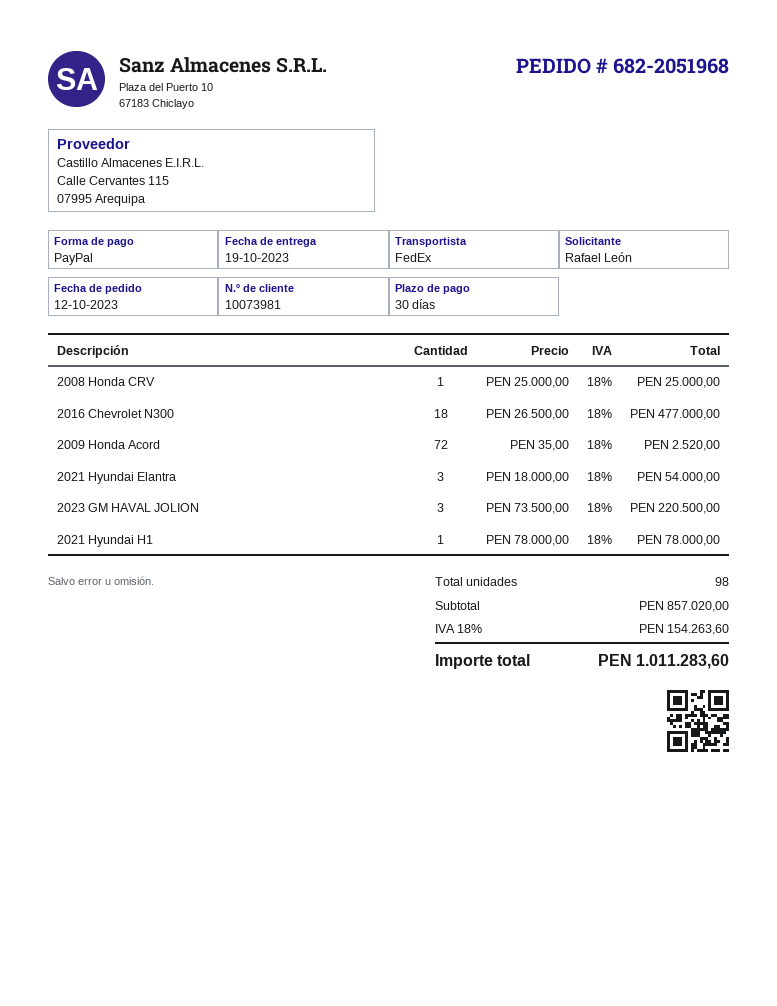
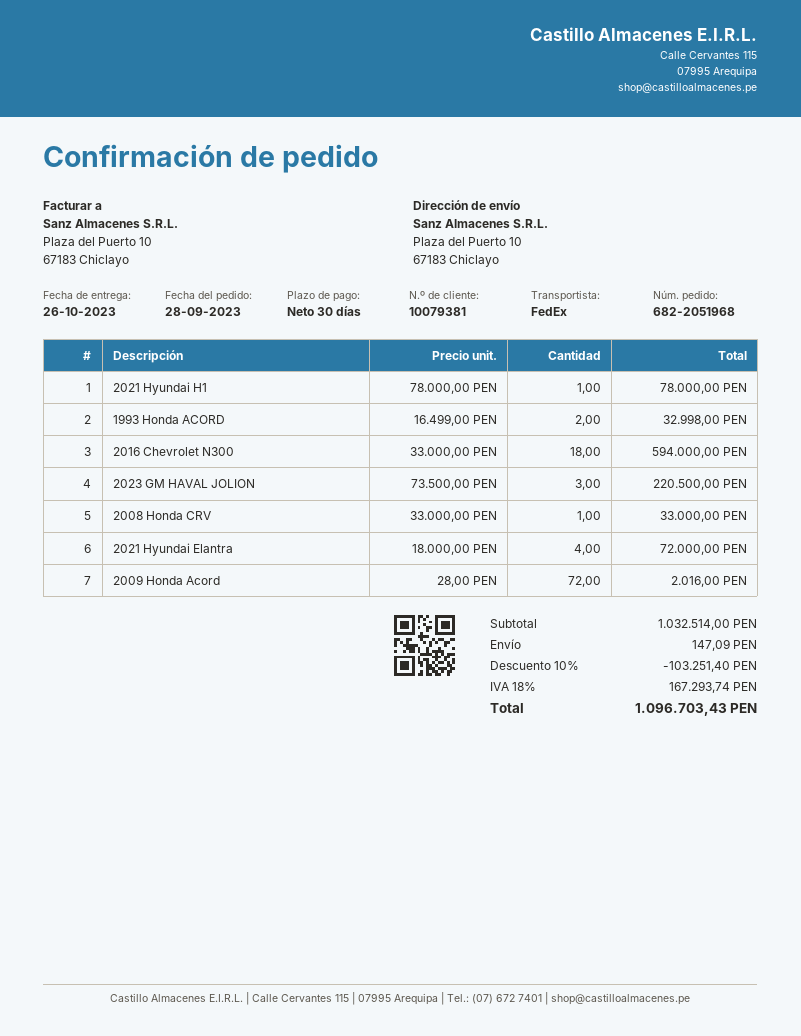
order date: 2023-10-12 -> 2023-09-28
delivery date: 2023-10-19 -> 2023-10-26
customer number: 10073981 -> 10079381
2008 Honda CRV: 1 x 25000.00 = 25000.00 -> 1 x 33000.00 = 33000.00
2016 Chevrolet N300: 18 x 26500.00 = 477000.00 -> 18 x 33000.00 = 594000.00
2009 Honda Acord: 72 x 35.00 = 2520.00 -> 72 x 28.00 = 2016.00
2021 Hyundai Elantra: 3 x 18000.00 = 54000.00 -> 4 x 18000.00 = 72000.00
1993 Honda ACORD: none -> 2 x 16499.00 = 32998.00
subtotal: 857020.00 -> 1032514.00
discount: none -> 10% = 103251.40
shipping: none -> 147.09
tax: 18% = 154263.60 -> 18% = 167293.74
total: 1011283.60 -> 1096703.43

